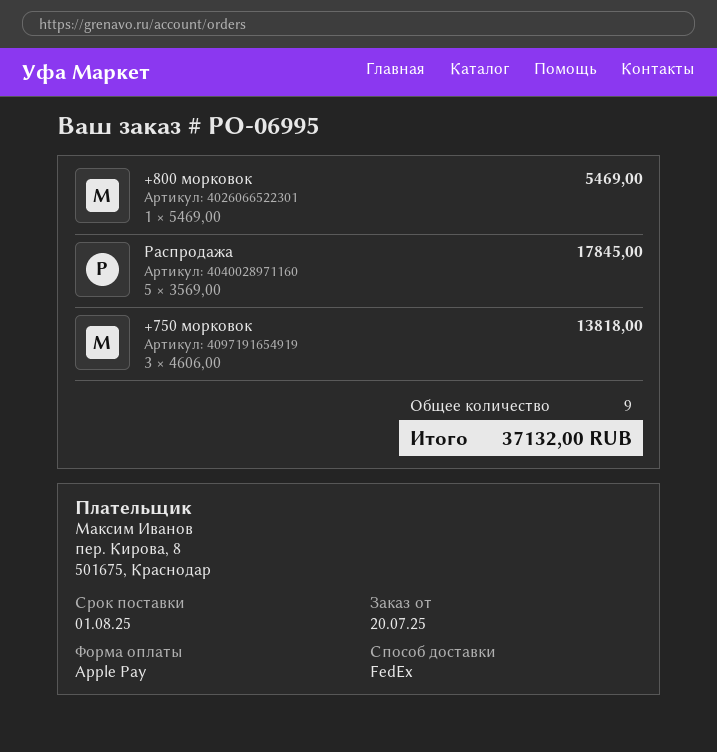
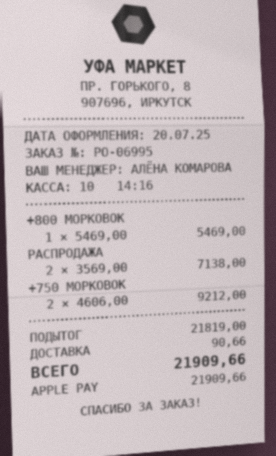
Распродажа: 5 x 3569.00 = 17845.00 -> 2 x 3569.00 = 7138.00
+750 морковок: 3 x 4606.00 = 13818.00 -> 2 x 4606.00 = 9212.00
shipping: none -> 90.66
total: 37132.00 -> 21909.66

